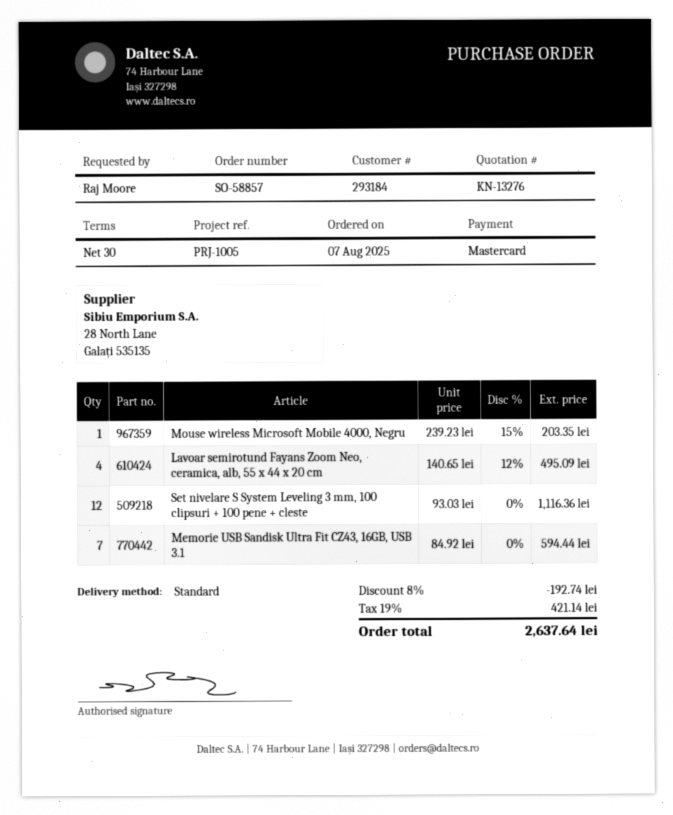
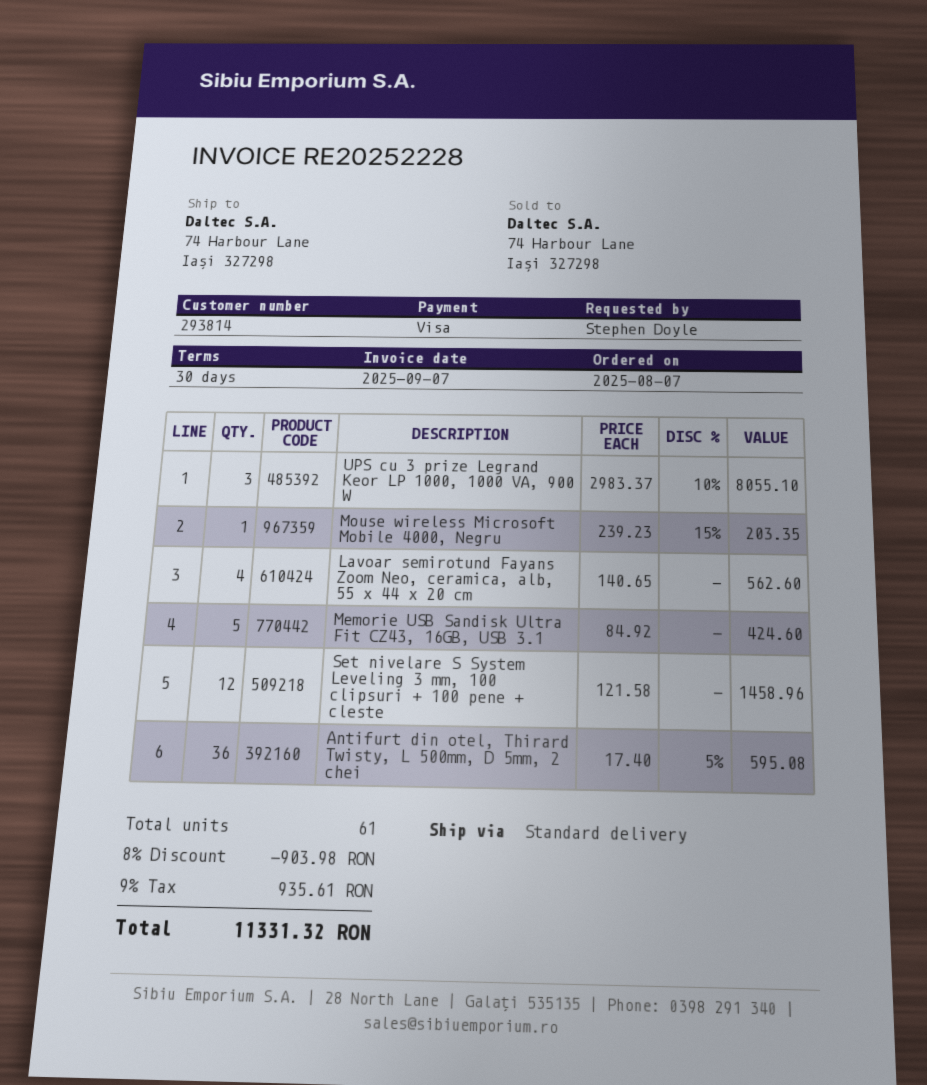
customer number: 293184 -> 293814
ordered by: Raj Moore -> Stephen Doyle
payment method: Mastercard -> Visa
Lavoar semirotund Fayans Zoom Neo, ceramica, alb, 55 x 44 x 20 cm: 4 x 140.65 - 12% = 495.09 -> 4 x 140.65 = 562.60
Set nivelare S System Leveling 3 mm, 100 clipsuri + 100 pene + cleste: 12 x 93.03 = 1116.36 -> 12 x 121.58 = 1458.96
Memorie USB Sandisk Ultra Fit CZ43, 16GB, USB 3.1: 7 x 84.92 = 594.44 -> 5 x 84.92 = 424.60
UPS cu 3 prize Legrand Keor LP 1000, 1000 VA, 900 W: none -> 3 x 2983.37 - 10% = 8055.10
Antifurt din otel, Thirard Twisty, L 500mm, D 5mm, 2 chei: none -> 36 x 17.40 - 5% = 595.08
discount: 8% = 192.74 -> 8% = 903.98
tax: 19% = 421.14 -> 9% = 935.61
total: 2637.64 -> 11331.32

